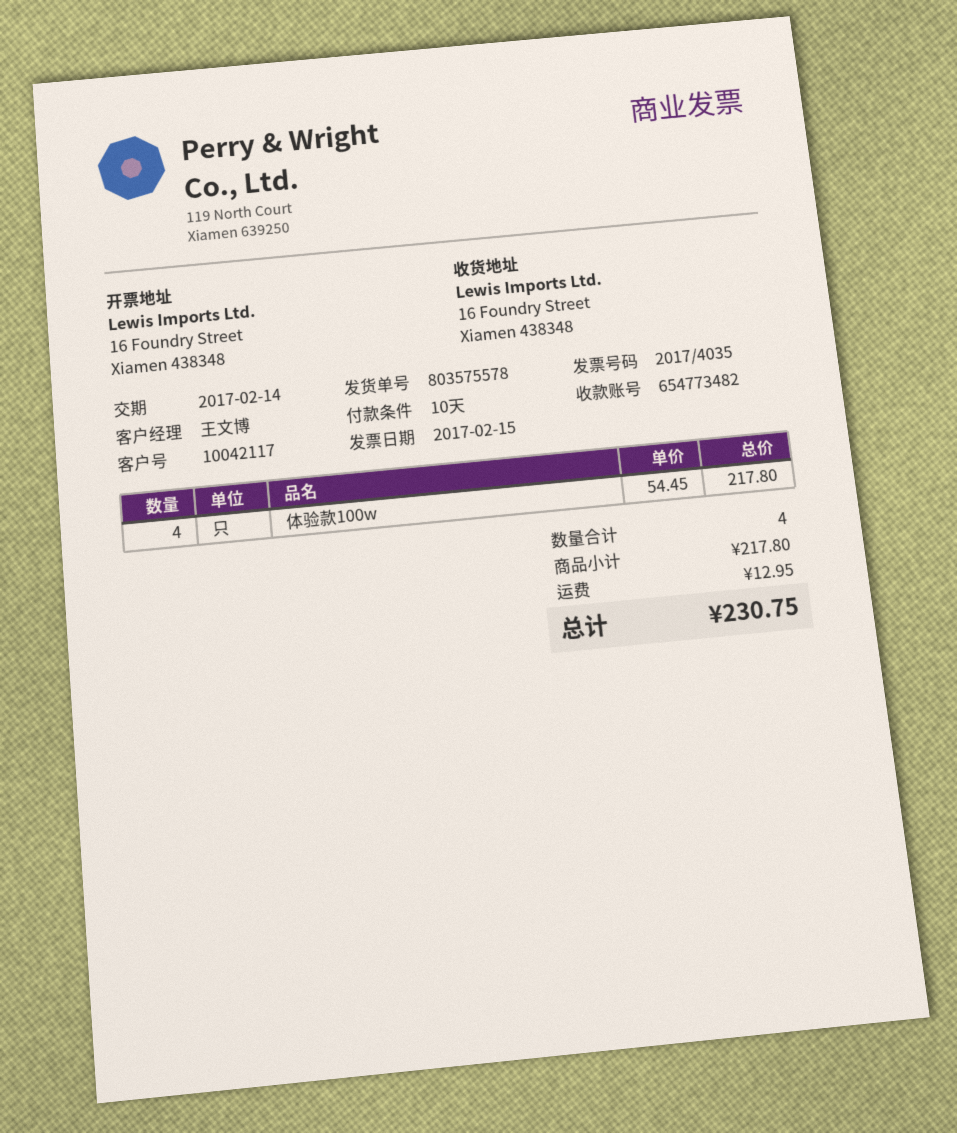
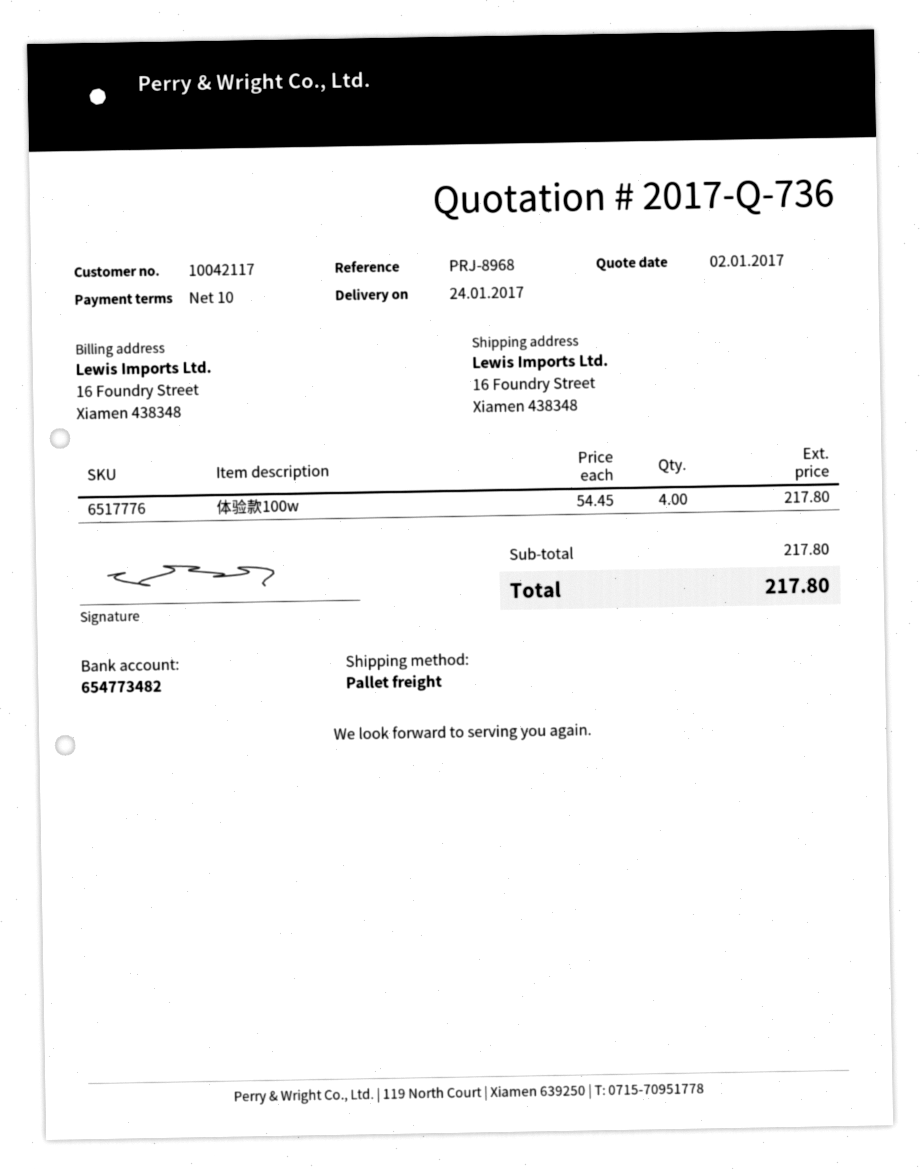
delivery date: 2017-02-14 -> 2017-01-24
shipping: 12.95 -> none
total: 230.75 -> 217.80

